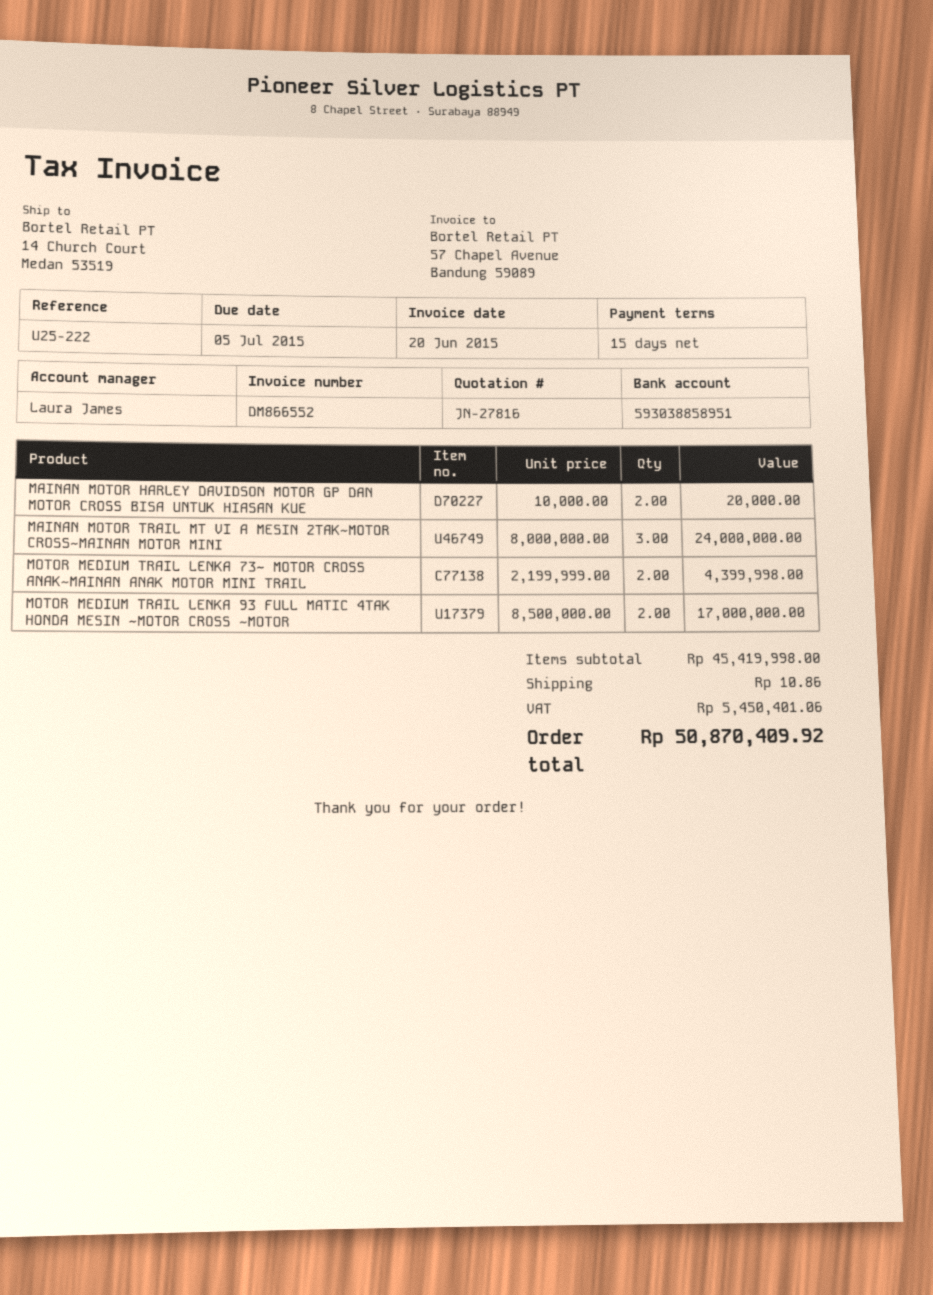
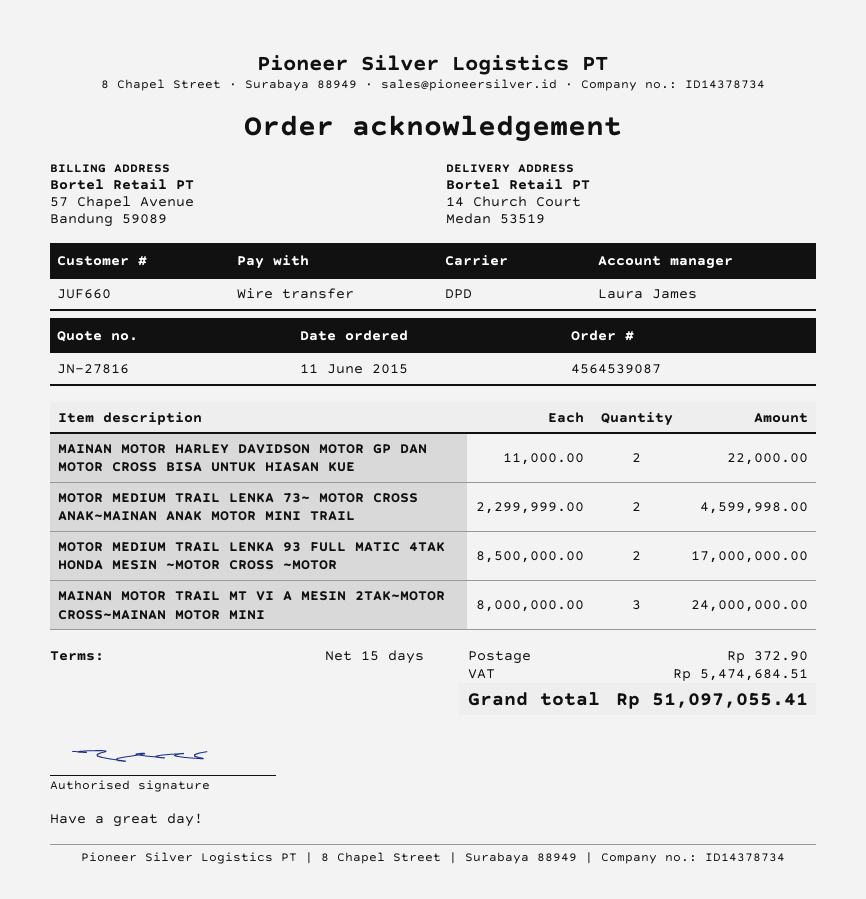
MAINAN MOTOR HARLEY DAVIDSON MOTOR GP DAN MOTOR CROSS BISA UNTUK HIASAN KUE: 2 x 10000.00 = 20000.00 -> 2 x 11000.00 = 22000.00
MOTOR MEDIUM TRAIL LENKA 73~ MOTOR CROSS ANAK~MAINAN ANAK MOTOR MINI TRAIL: 2 x 2199999.00 = 4399998.00 -> 2 x 2299999.00 = 4599998.00
shipping: 10.86 -> 372.90
tax: 5450401.06 -> 5474684.51
total: 50870409.92 -> 51097055.41

